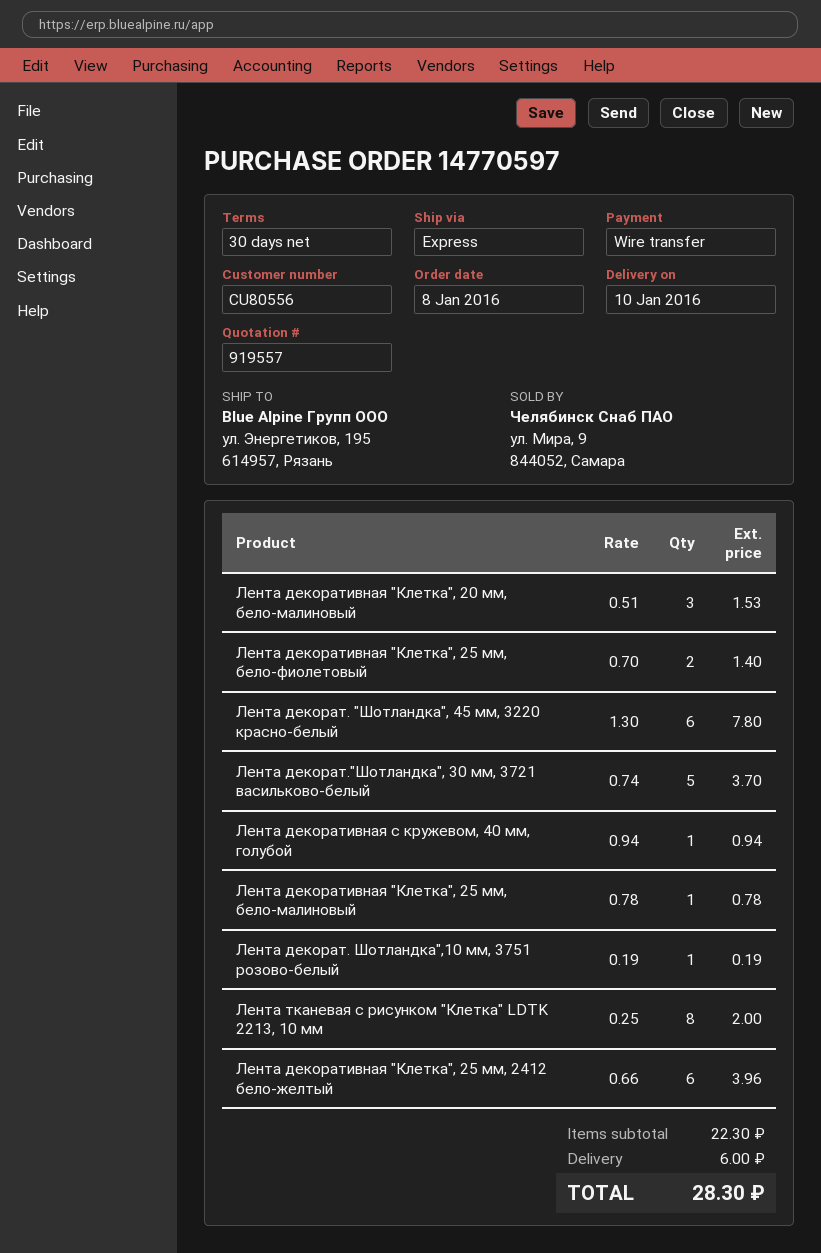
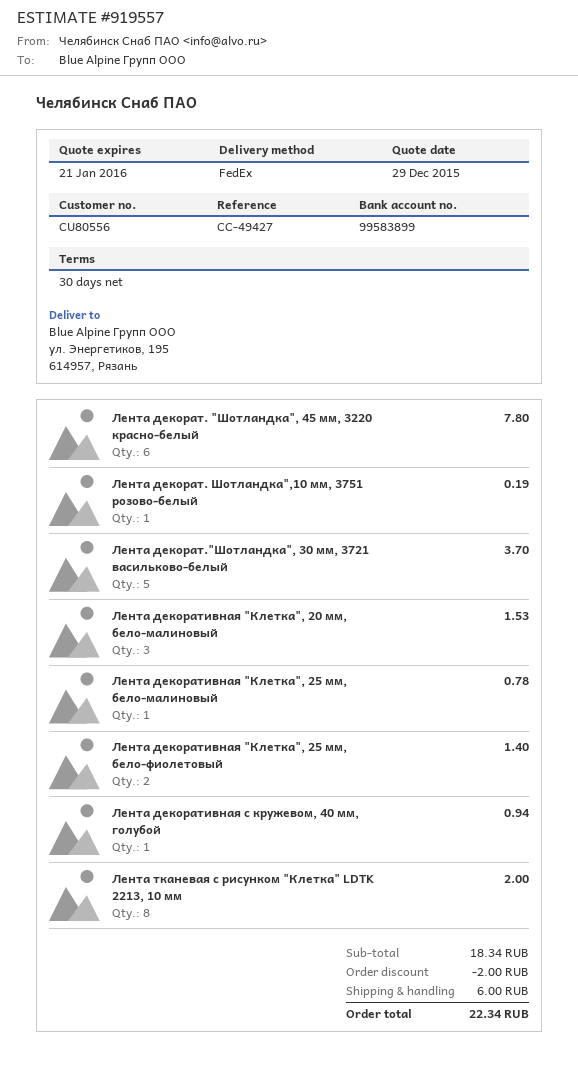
shipping method: express -> FedEx
Лента декоративная "Клетка", 25 мм, 2412 бело-желтый: 6 for 3.96 -> none
subtotal: 22.30 -> 18.34
discount: none -> 2.00
total: 28.30 -> 22.34

